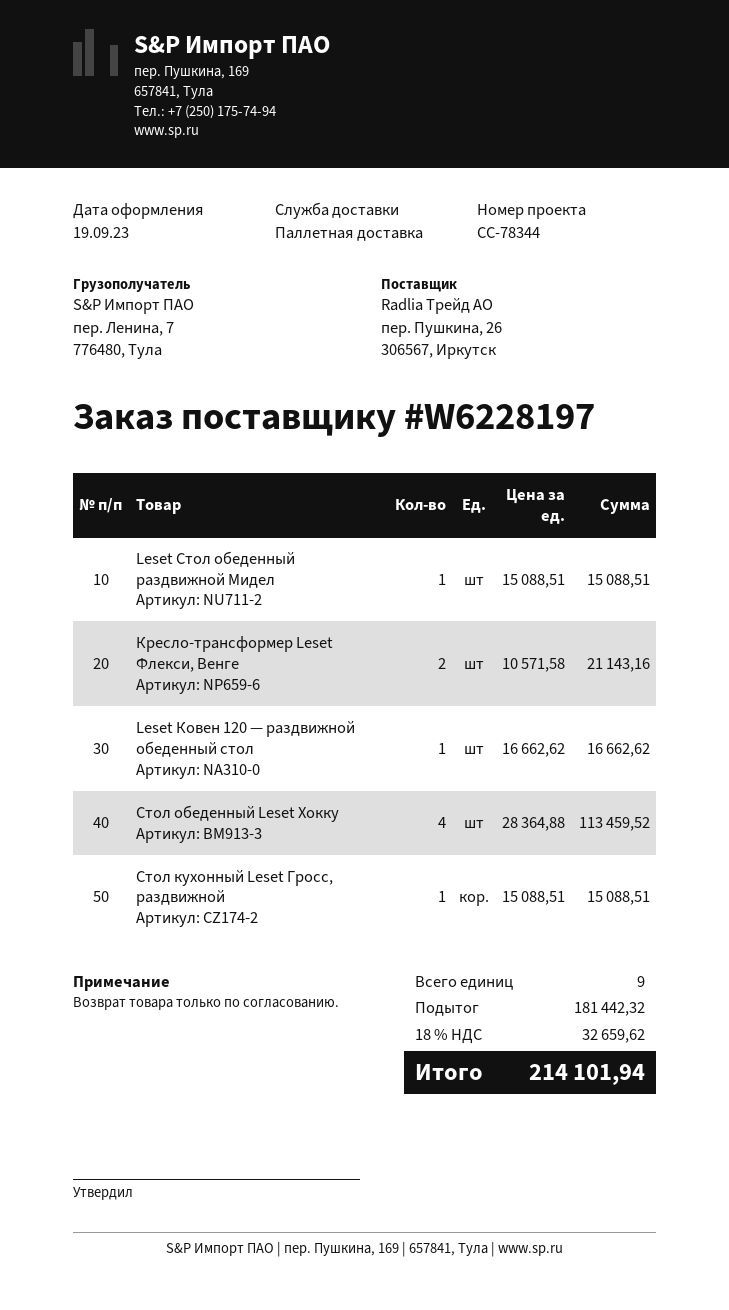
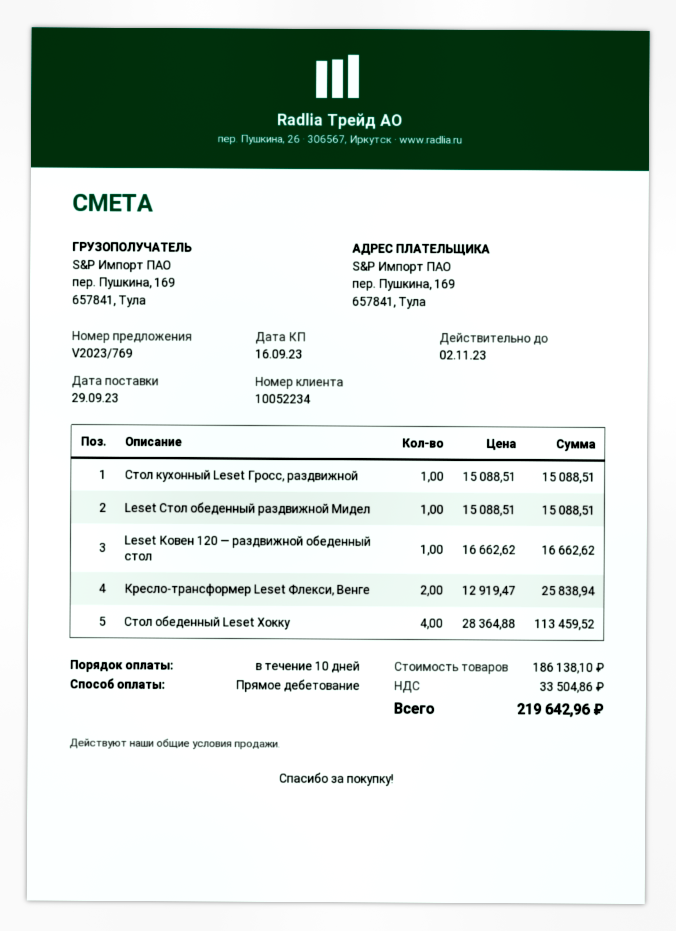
ship to: пер. Ленина, 7, 776480, Тула -> пер. Пушкина, 169, 657841, Тула
Кресло-трансформер Leset Флекси, Венге: 2 x 10571.58 = 21143.16 -> 2 x 12919.47 = 25838.94
subtotal: 181442.32 -> 186138.10
tax: 32659.62 -> 33504.86
total: 214101.94 -> 219642.96

